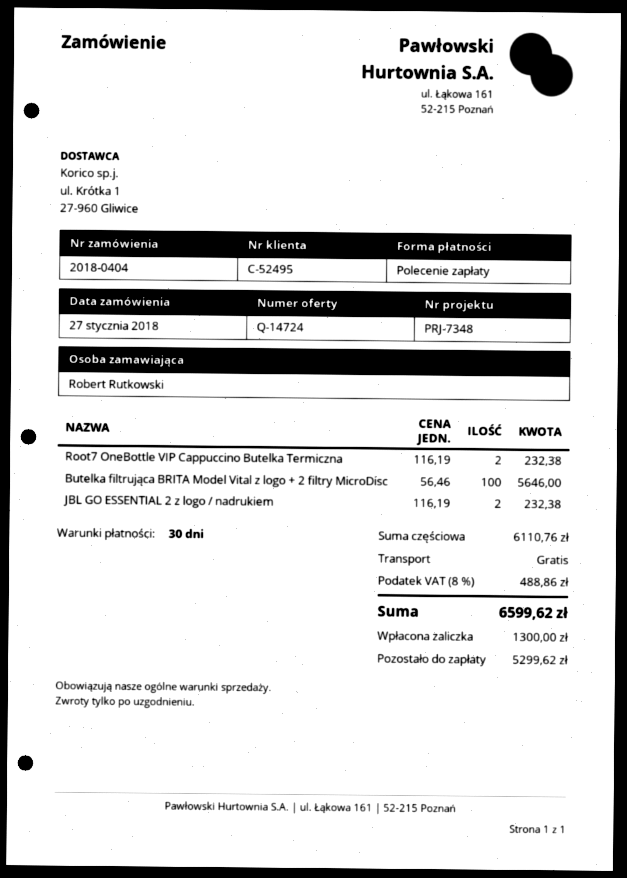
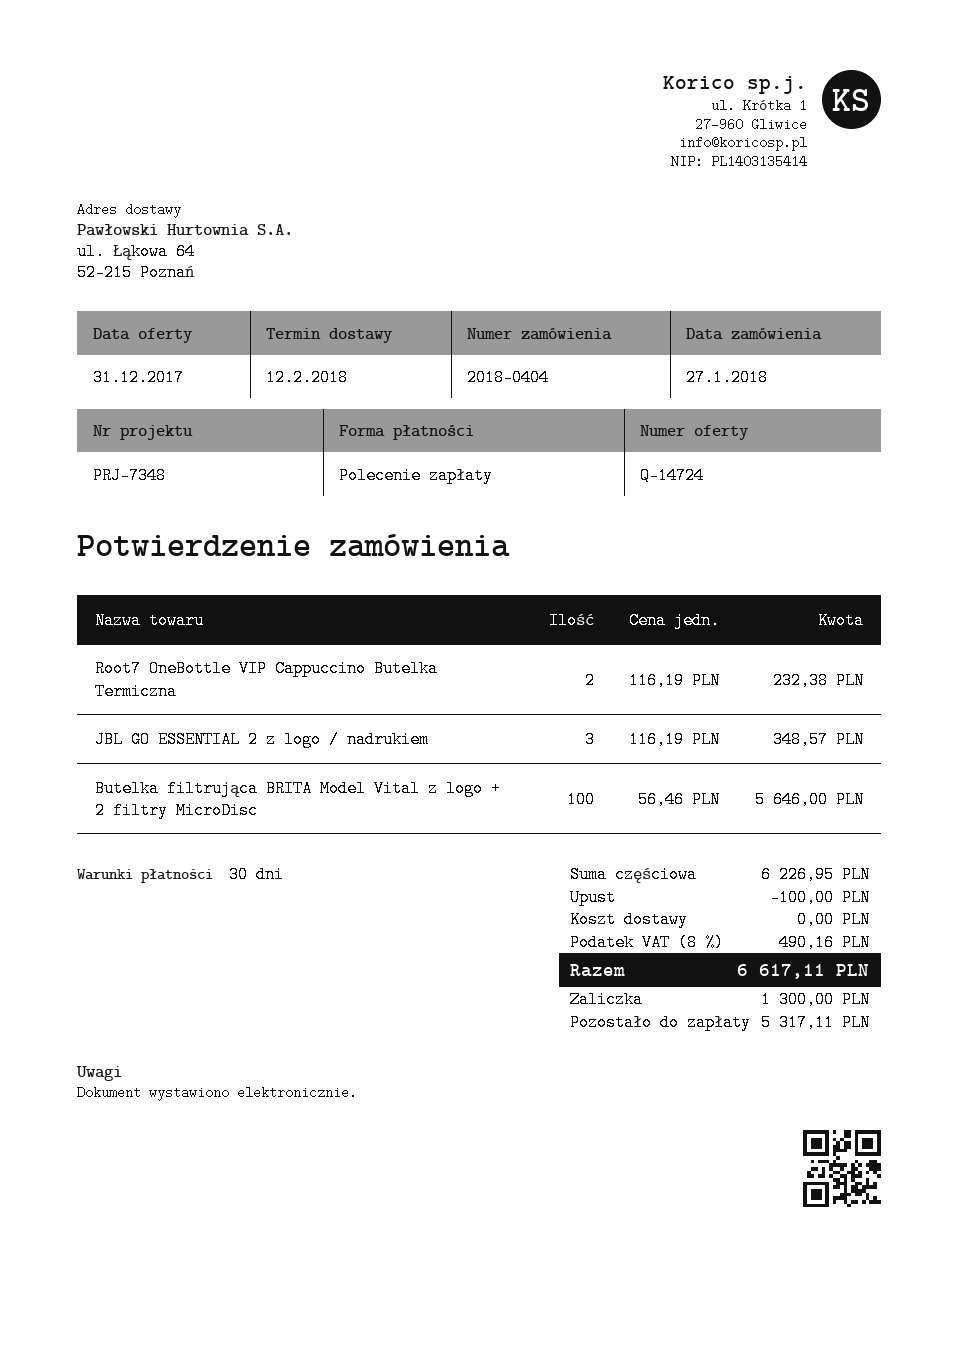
JBL GO ESSENTIAL 2 z logo / nadrukiem: 2 x 116.19 = 232.38 -> 3 x 116.19 = 348.57
subtotal: 6110.76 -> 6226.95
discount: none -> 100.00
tax: 8% = 488.86 -> 8% = 490.16
total: 6599.62 -> 6617.11
balance: 5299.62 -> 5317.11

